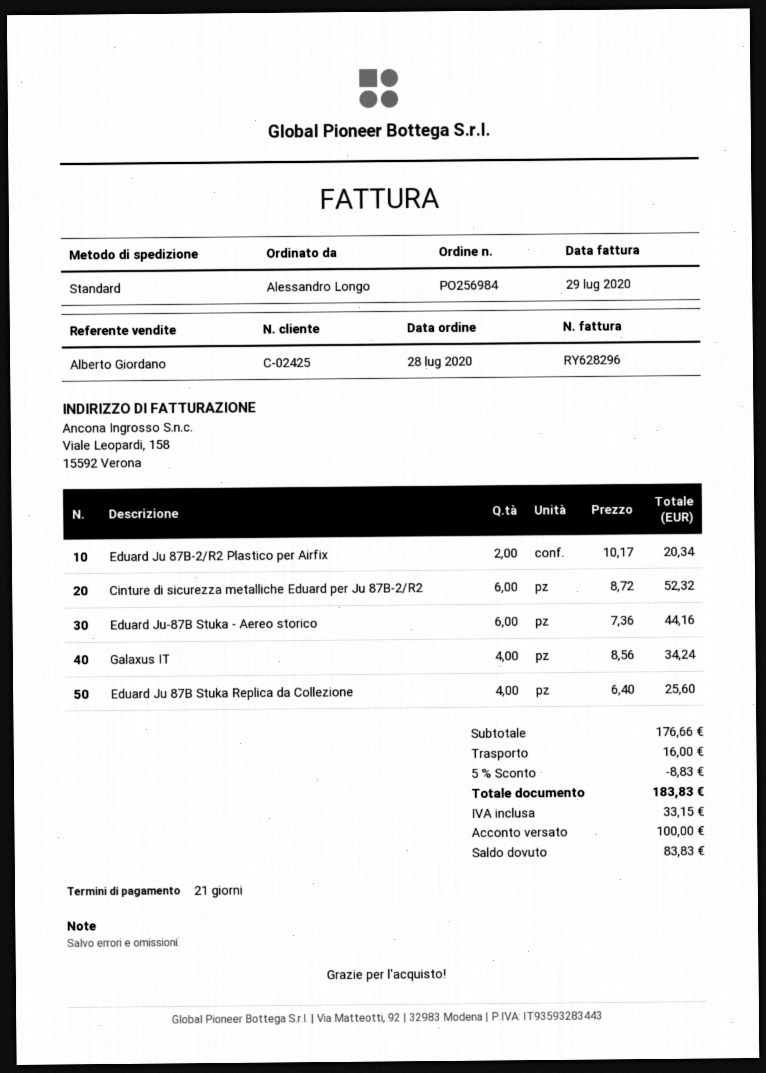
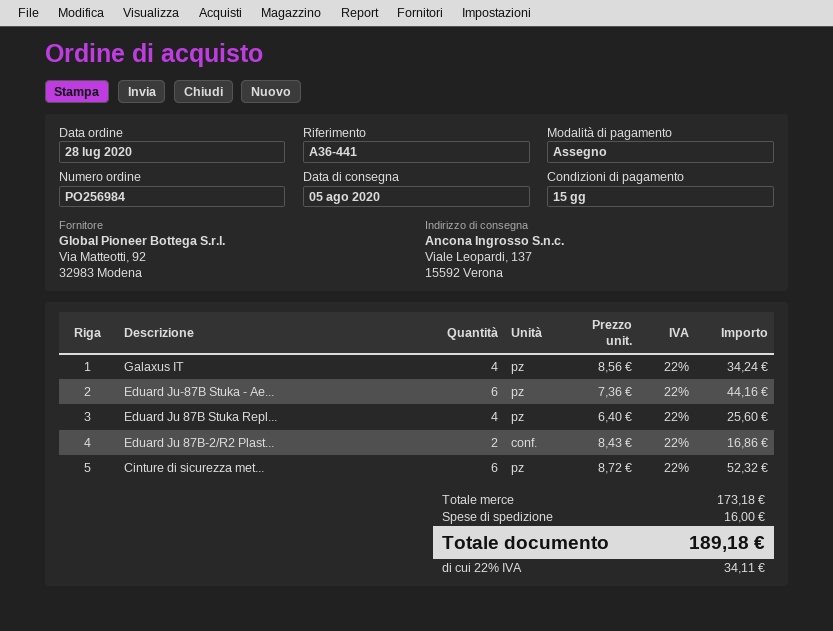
payment terms: 21 days -> 15 days
Eduard Ju 87B-2/R2 Plastico per Airfix: 2 x 10.17 = 20.34 -> 2 x 8.43 = 16.86
subtotal: 176.66 -> 173.18
discount: 5% = 8.83 -> none
tax: 33.15 -> 34.11
total: 183.83 -> 189.18

